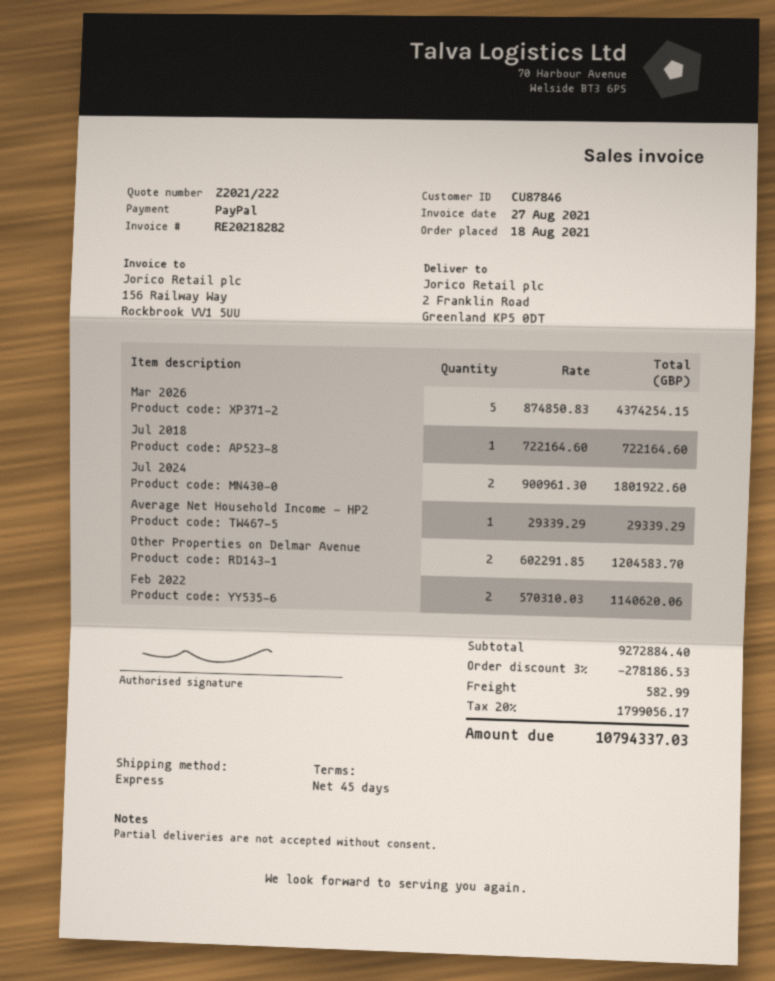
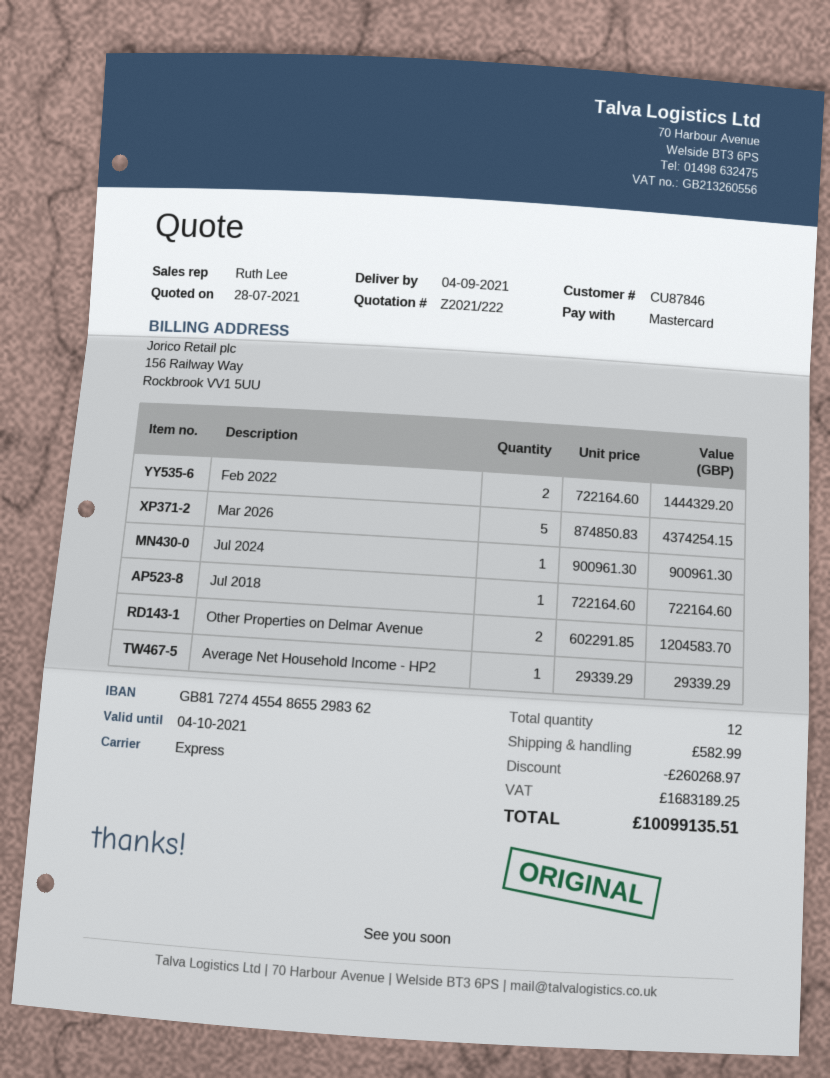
payment method: PayPal -> Mastercard
Jul 2024: 2 x 900961.30 = 1801922.60 -> 1 x 900961.30 = 900961.30
Feb 2022: 2 x 570310.03 = 1140620.06 -> 2 x 722164.60 = 1444329.20
discount: 278186.53 -> 260268.97
tax: 1799056.17 -> 1683189.25
total: 10794337.03 -> 10099135.51

